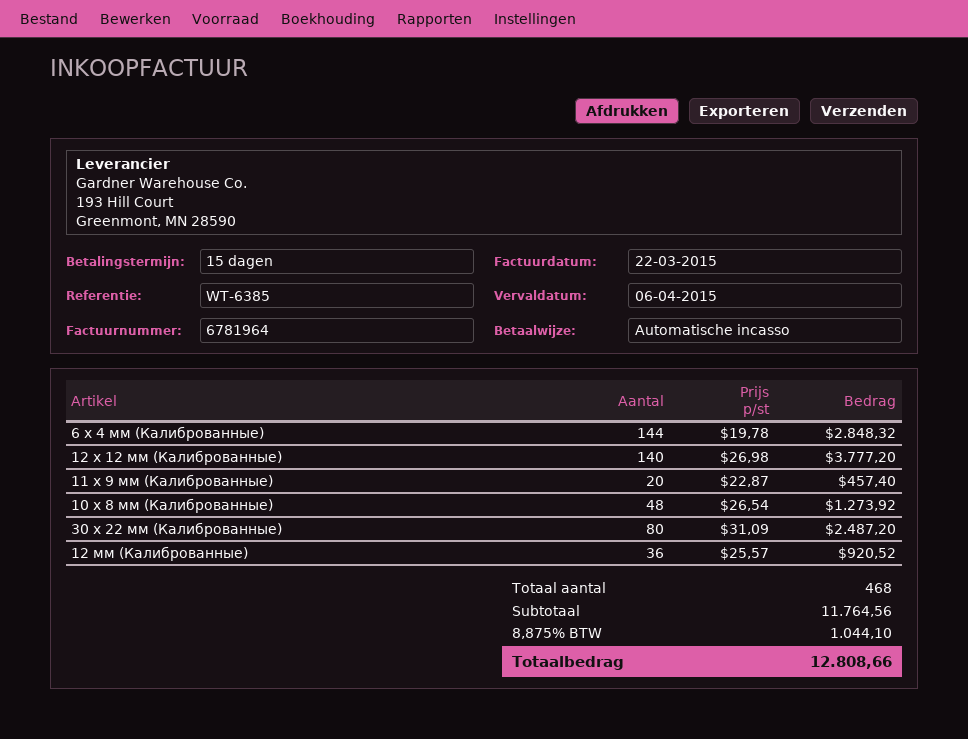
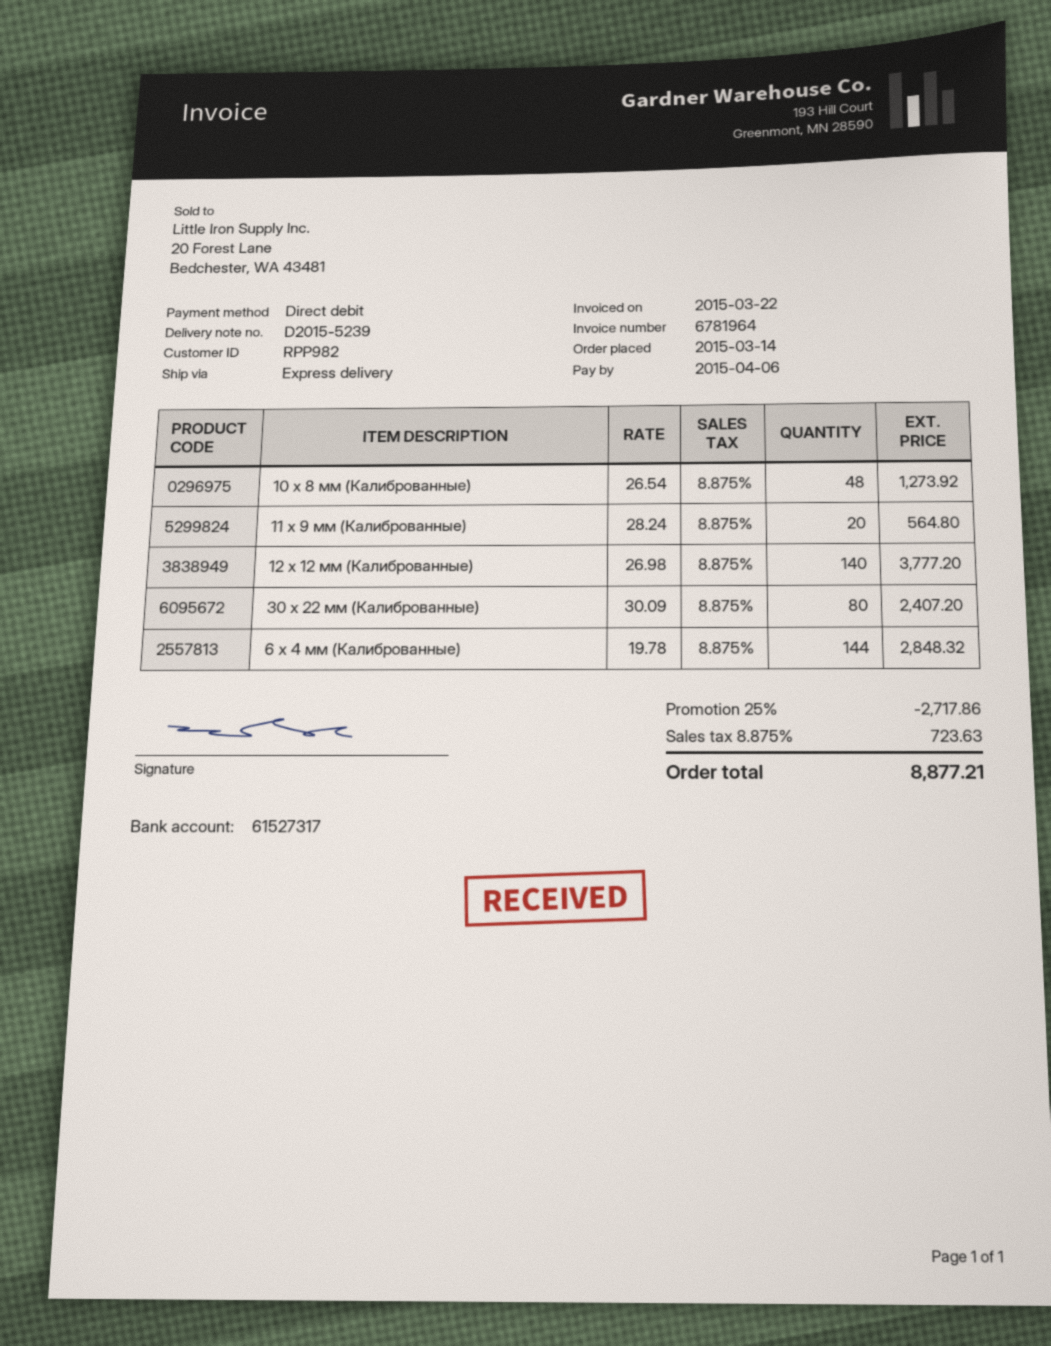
11 x 9 мм (Калиброванные): 20 x 22.87 = 457.40 -> 20 x 28.24 = 564.80
30 x 22 мм (Калиброванные): 80 x 31.09 = 2487.20 -> 80 x 30.09 = 2407.20
12 мм (Калиброванные): 36 x 25.57 = 920.52 -> none
discount: none -> 25% = 2717.86
tax: 8.875% = 1044.10 -> 8.875% = 723.63
total: 12808.66 -> 8877.21

